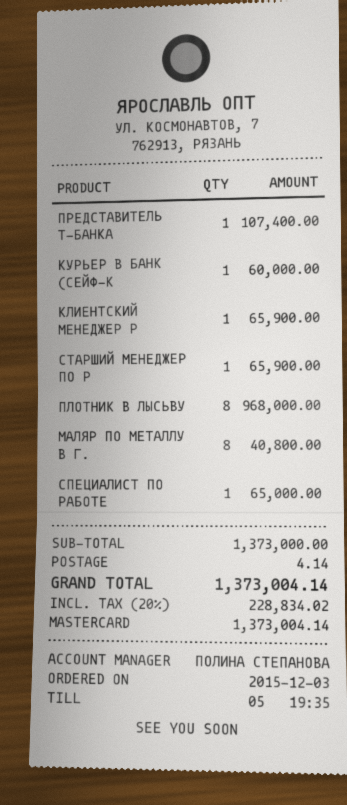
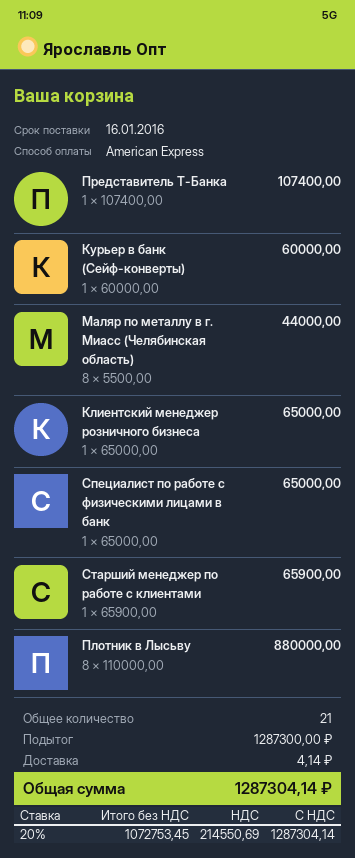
payment method: Mastercard -> American Express
КЛИЕНТСКИЙ МЕНЕДЖЕР Р: 1 for 65900.00 -> 1 for 65000.00
ПЛОТНИК В ЛЫСЬВУ: 8 for 968000.00 -> 8 for 880000.00
МАЛЯР ПО МЕТАЛЛУ В Г.: 8 for 40800.00 -> 8 for 44000.00
subtotal: 1373000.00 -> 1287300.00
tax: 20% = 228834.02 -> 20% = 214550.69
total: 1373004.14 -> 1287304.14

